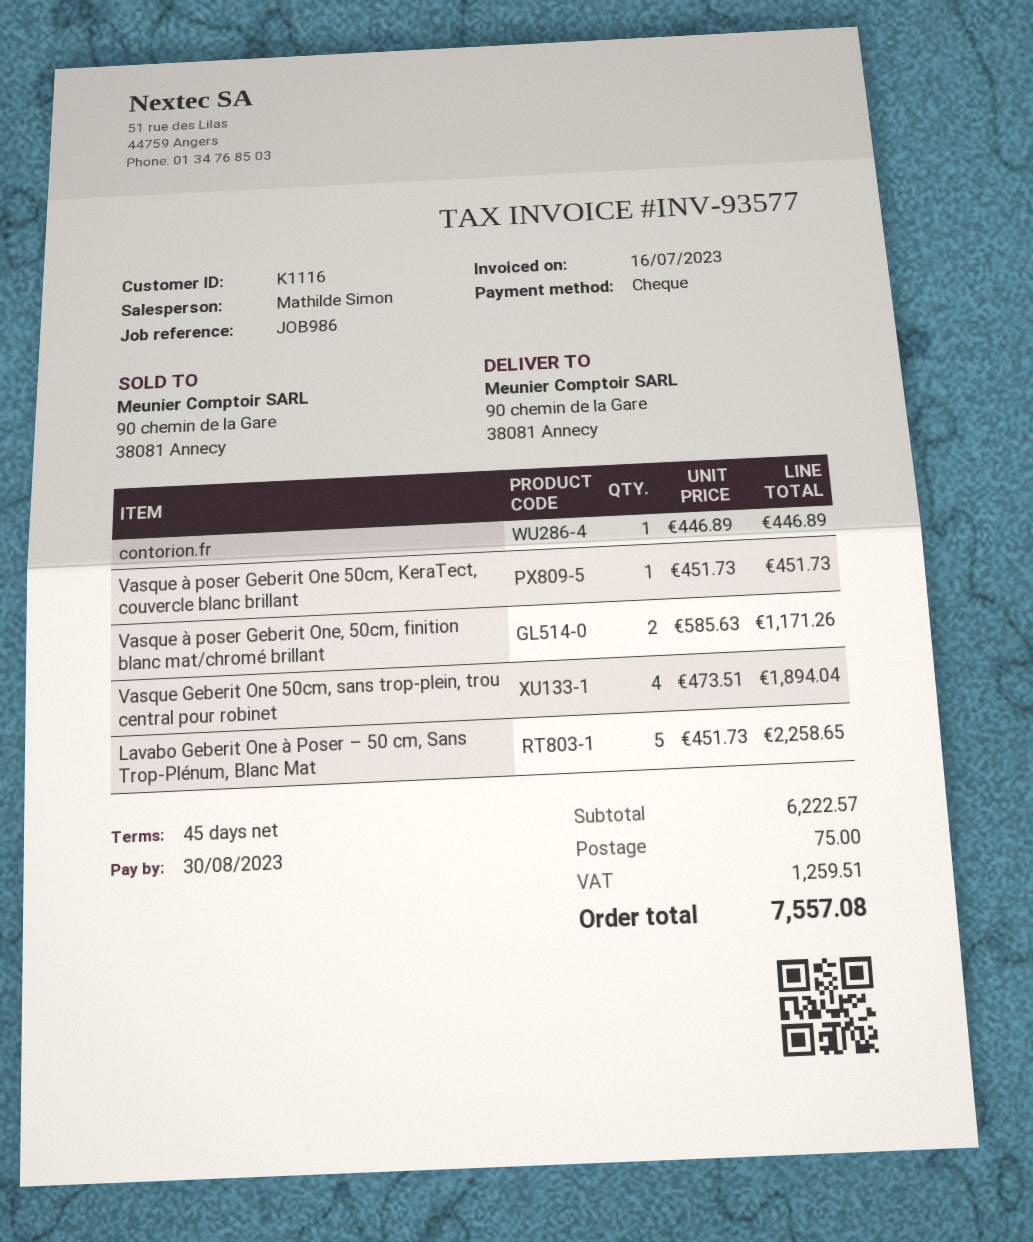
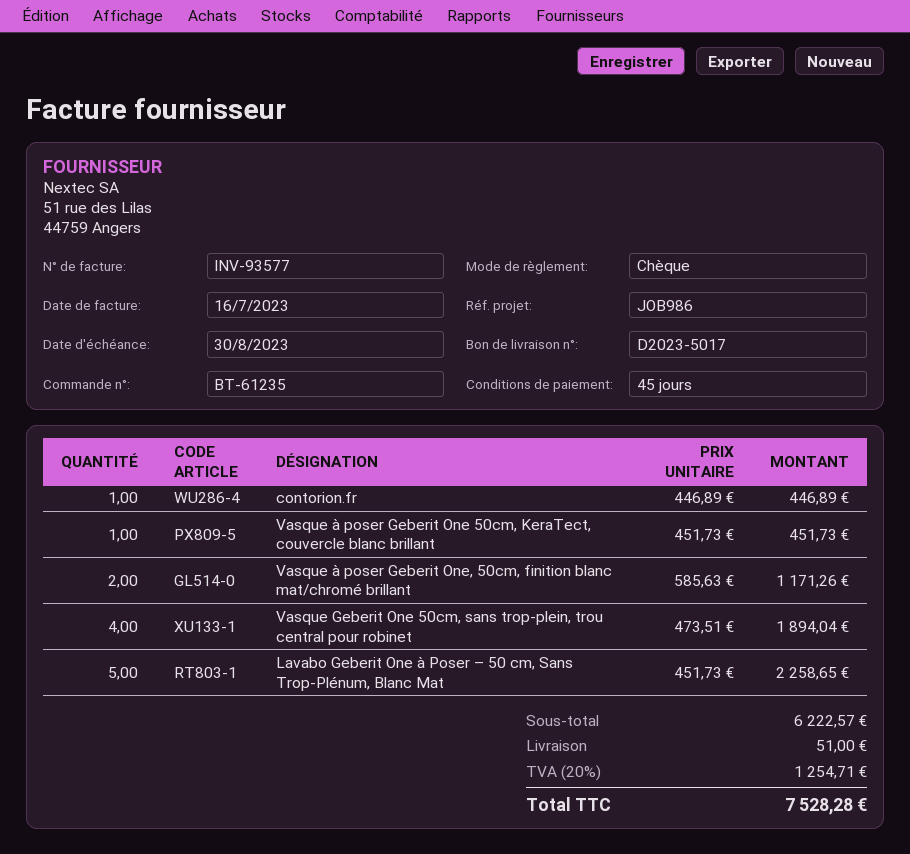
shipping: 75.00 -> 51.00
tax: 1259.51 -> 1254.71
total: 7557.08 -> 7528.28

